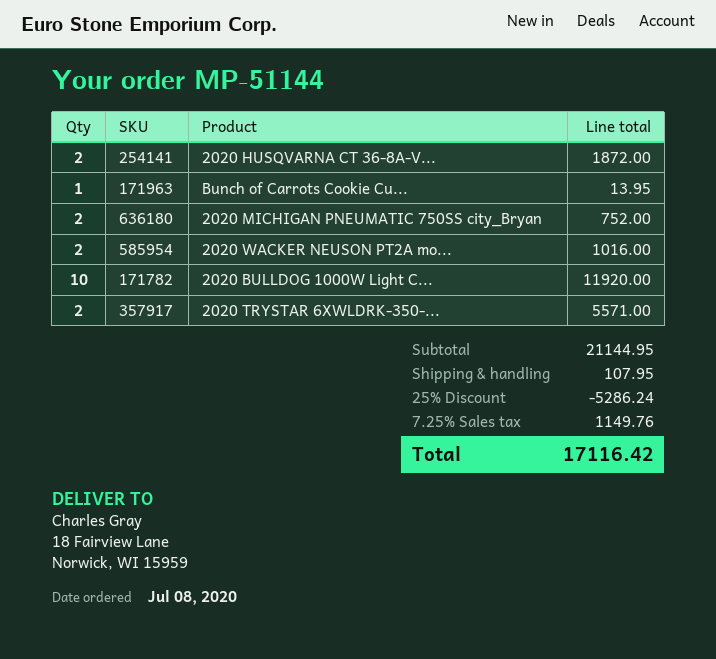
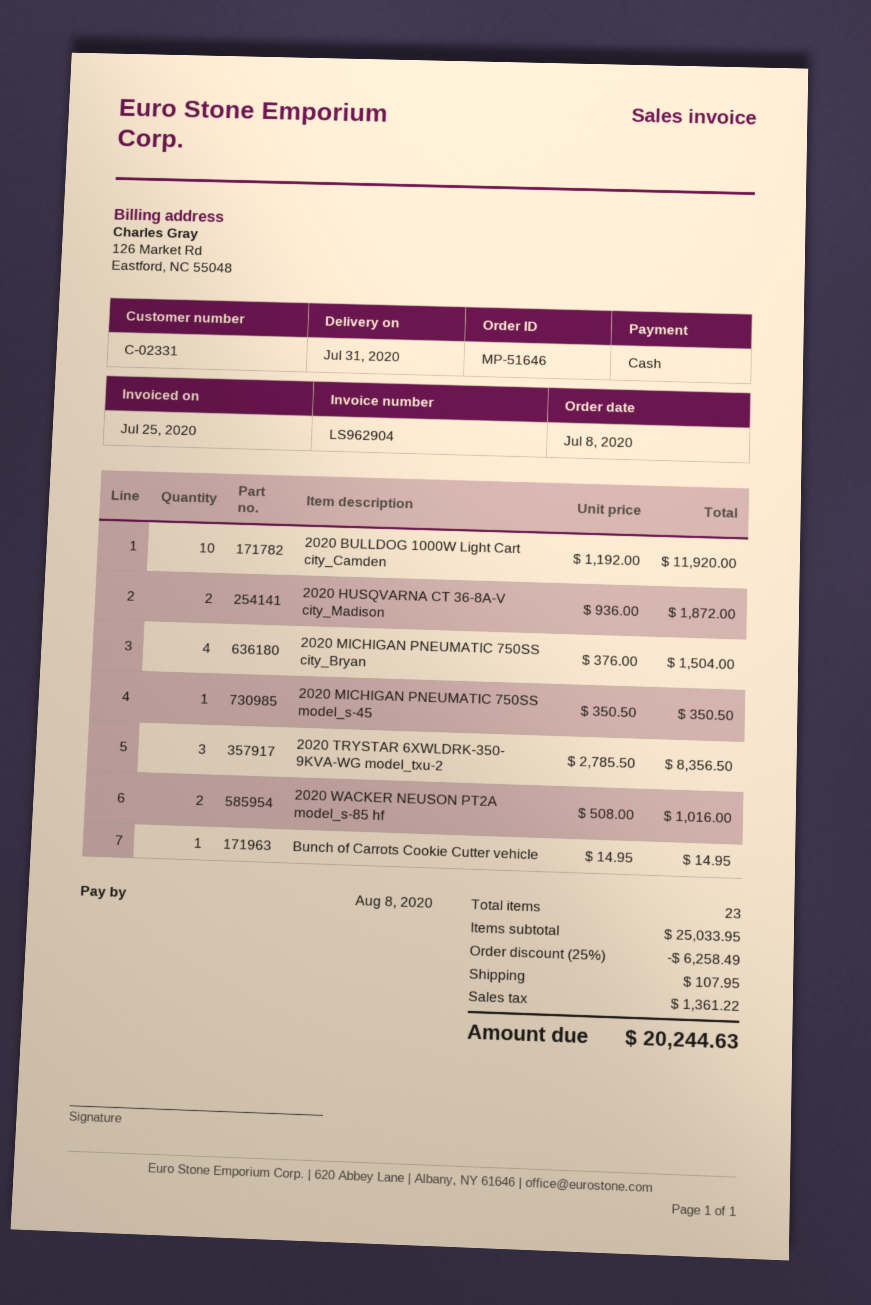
order number: MP-51144 -> MP-51646
Bunch of Carrots Cookie Cu...: 1 for 13.95 -> 1 for 14.95
2020 MICHIGAN PNEUMATIC 750SS city_Bryan: 2 for 752.00 -> 4 for 1504.00
2020 TRYSTAR 6XWLDRK-350-...: 2 for 5571.00 -> 3 for 8356.50
2020 MICHIGAN PNEUMATIC 750SS model_s-45: none -> 1 for 350.50
subtotal: 21144.95 -> 25033.95
discount: 25% = 5286.24 -> 25% = 6258.49
tax: 1149.76 -> 1361.22
total: 17116.42 -> 20244.63

